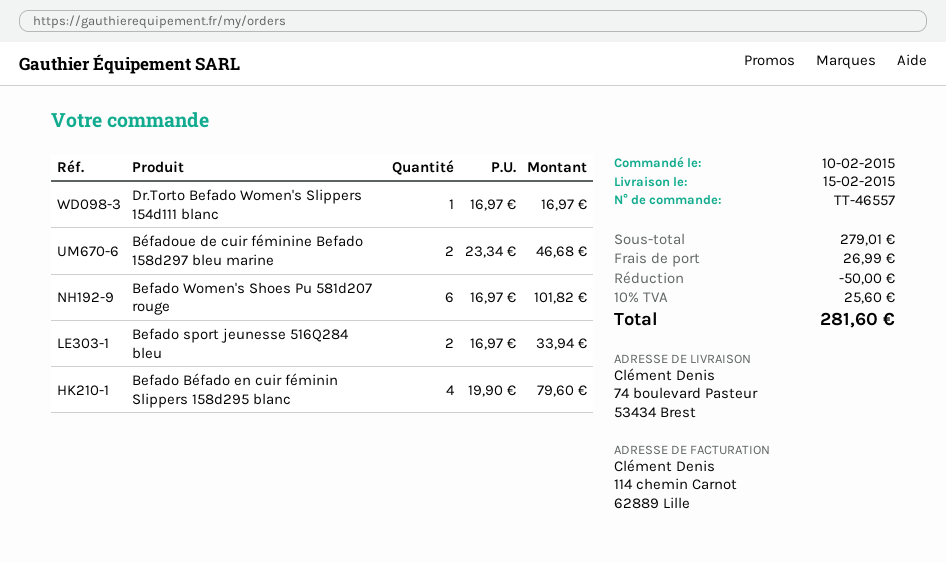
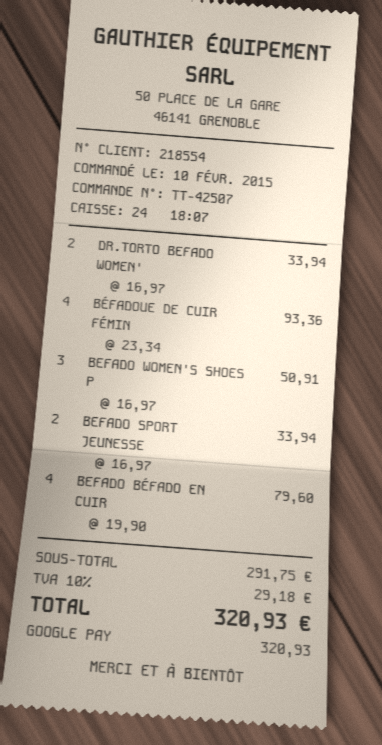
order number: TT-46557 -> TT-42507
Dr.Torto Befado Women's Slippers 154d111 blanc: 1 x 16.97 = 16.97 -> 2 x 16.97 = 33.94
Béfadoue de cuir féminine Befado 158d297 bleu marine: 2 x 23.34 = 46.68 -> 4 x 23.34 = 93.36
Befado Women's Shoes Pu 581d207 rouge: 6 x 16.97 = 101.82 -> 3 x 16.97 = 50.91
subtotal: 279.01 -> 291.75
discount: 50.00 -> none
shipping: 26.99 -> none
tax: 10% = 25.60 -> 10% = 29.18
total: 281.60 -> 320.93

